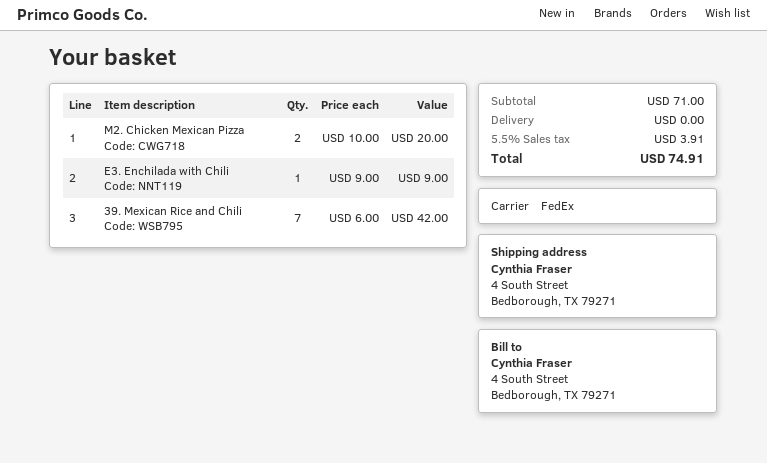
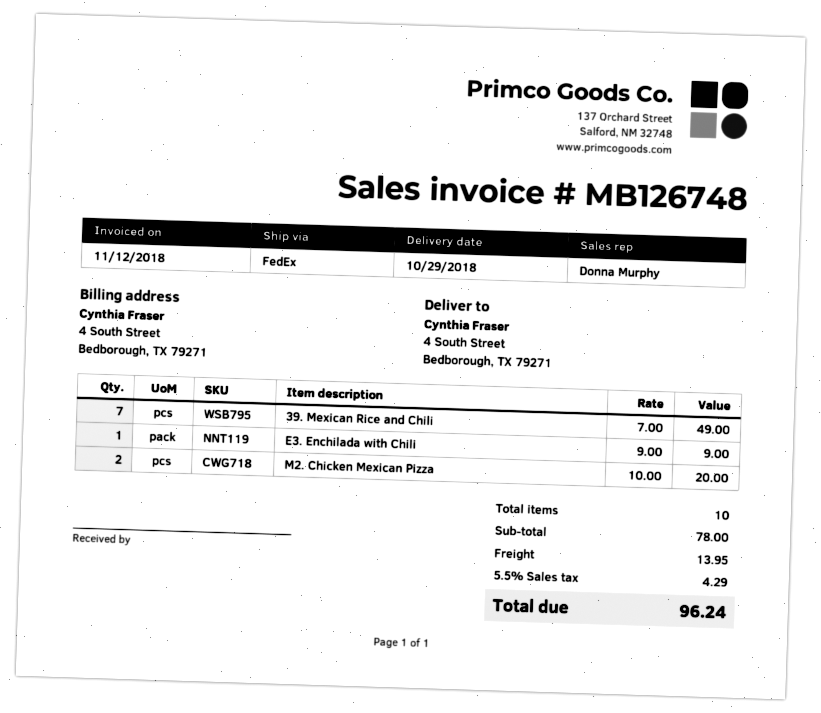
39. Mexican Rice and Chili: 7 x 6.00 = 42.00 -> 7 x 7.00 = 49.00
subtotal: 71.00 -> 78.00
shipping: 0.00 -> 13.95
tax: 5.5% = 3.91 -> 5.5% = 4.29
total: 74.91 -> 96.24

